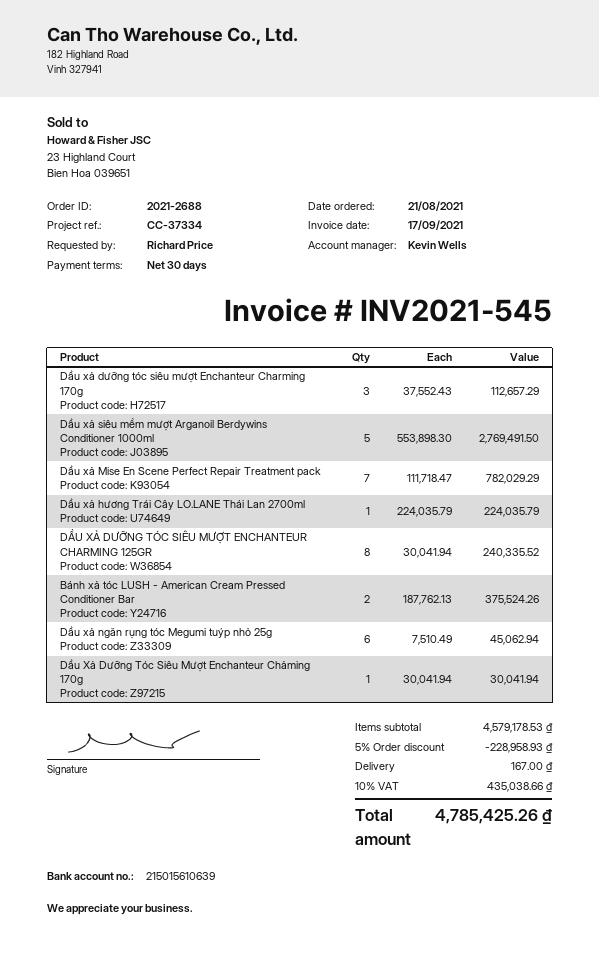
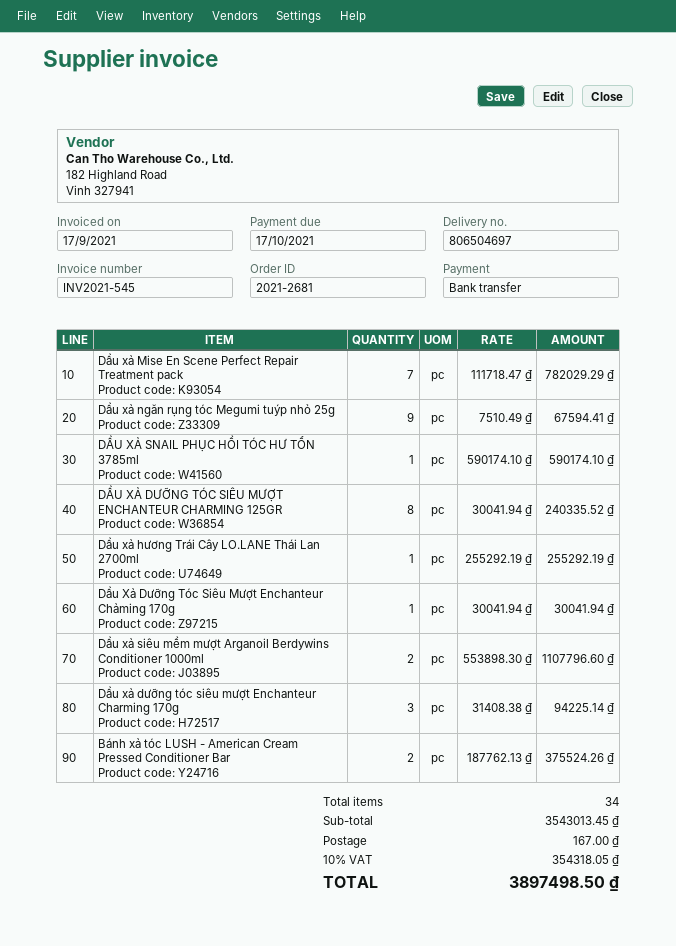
order number: 2021-2688 -> 2021-2681
Dầu xả dưỡng tóc siêu mượt Enchanteur Charming 170g: 3 x 37552.43 = 112657.29 -> 3 x 31408.38 = 94225.14
Dầu xả siêu mềm mượt Arganoil Berdywins Conditioner 1000ml: 5 x 553898.30 = 2769491.50 -> 2 x 553898.30 = 1107796.60
Dầu xả hương Trái Cây LO.LANE Thái Lan 2700ml: 1 x 224035.79 = 224035.79 -> 1 x 255292.19 = 255292.19
Dầu xả ngăn rụng tóc Megumi tuýp nhỏ 25g: 6 x 7510.49 = 45062.94 -> 9 x 7510.49 = 67594.41
DẦU XẢ SNAIL PHỤC HỒI TÓC HƯ TỔN 3785ml: none -> 1 x 590174.10 = 590174.10
subtotal: 4579178.53 -> 3543013.45
discount: 5% = 228958.93 -> none
tax: 10% = 435038.66 -> 10% = 354318.05
total: 4785425.26 -> 3897498.50

